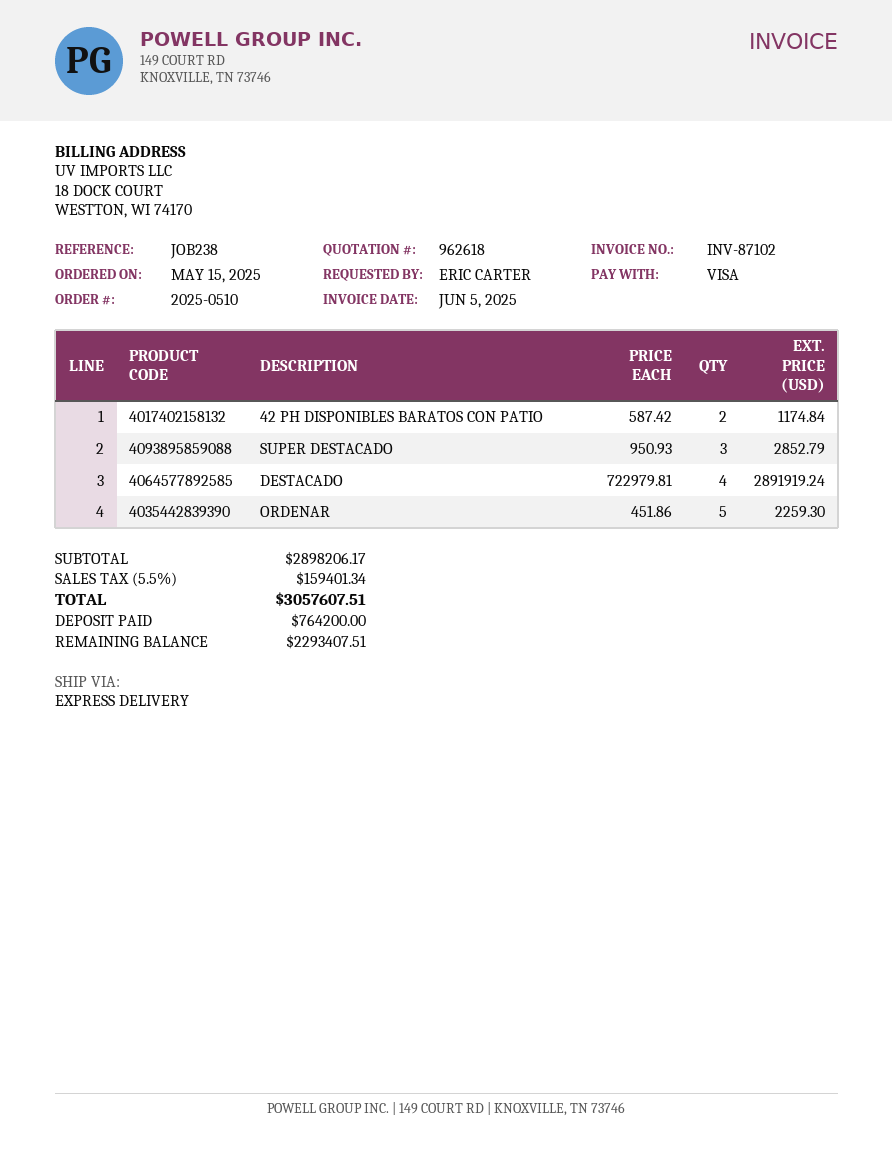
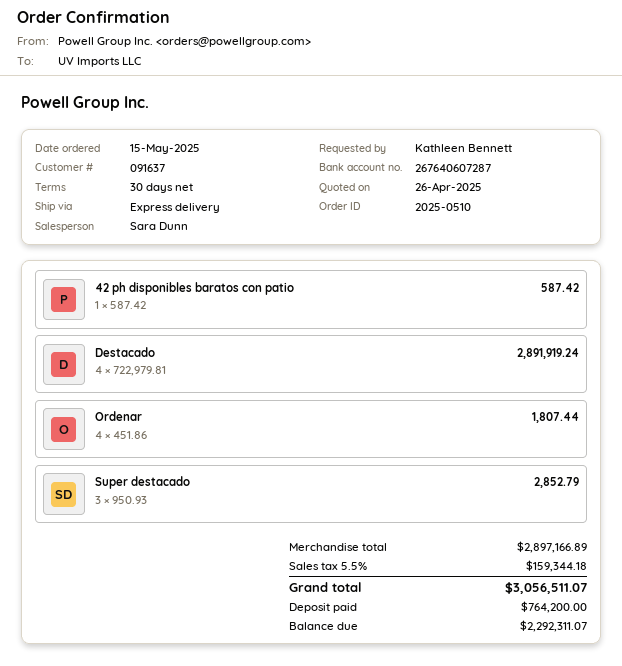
ordered by: ERIC CARTER -> Kathleen Bennett
42 PH DISPONIBLES BARATOS CON PATIO: 2 x 587.42 = 1174.84 -> 1 x 587.42 = 587.42
ORDENAR: 5 x 451.86 = 2259.30 -> 4 x 451.86 = 1807.44
subtotal: 2898206.17 -> 2897166.89
tax: 5.5% = 159401.34 -> 5.5% = 159344.18
total: 3057607.51 -> 3056511.07
balance: 2293407.51 -> 2292311.07

